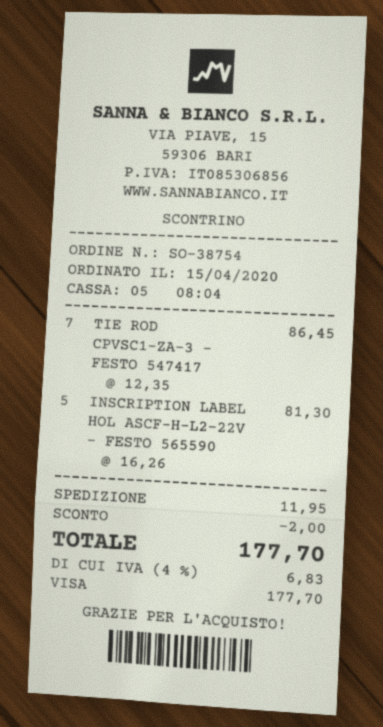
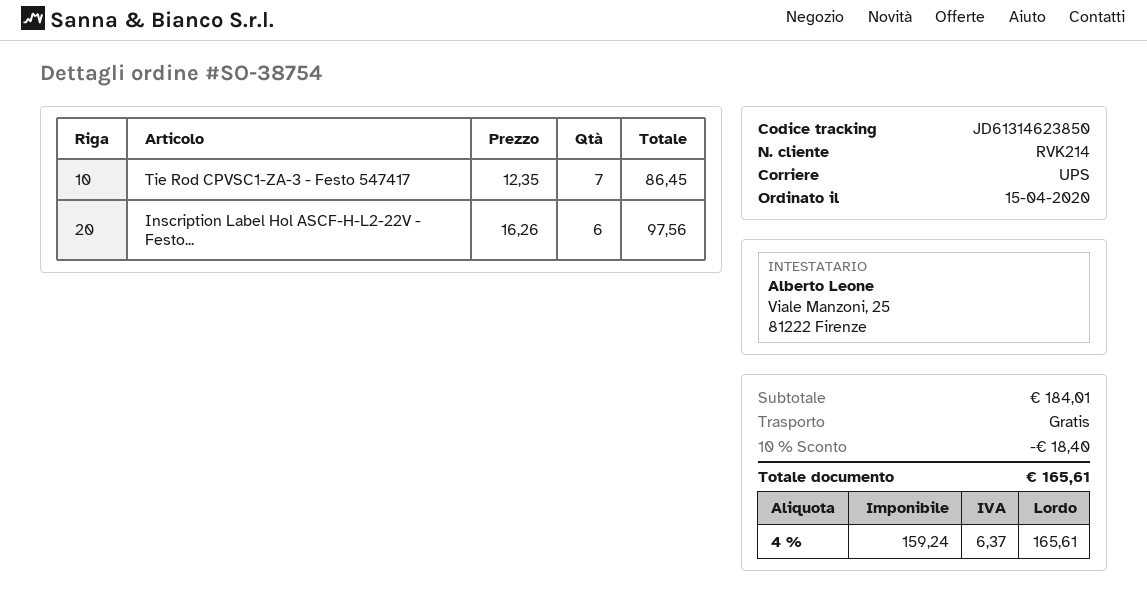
INSCRIPTION LABEL HOL ASCF-H-L2-22V - FESTO 565590: 5 x 16.26 = 81.30 -> 6 x 16.26 = 97.56
discount: 2.00 -> 18.40
shipping: 11.95 -> 0.00
tax: 4% = 6.83 -> 4% = 6.37
total: 177.70 -> 165.61

